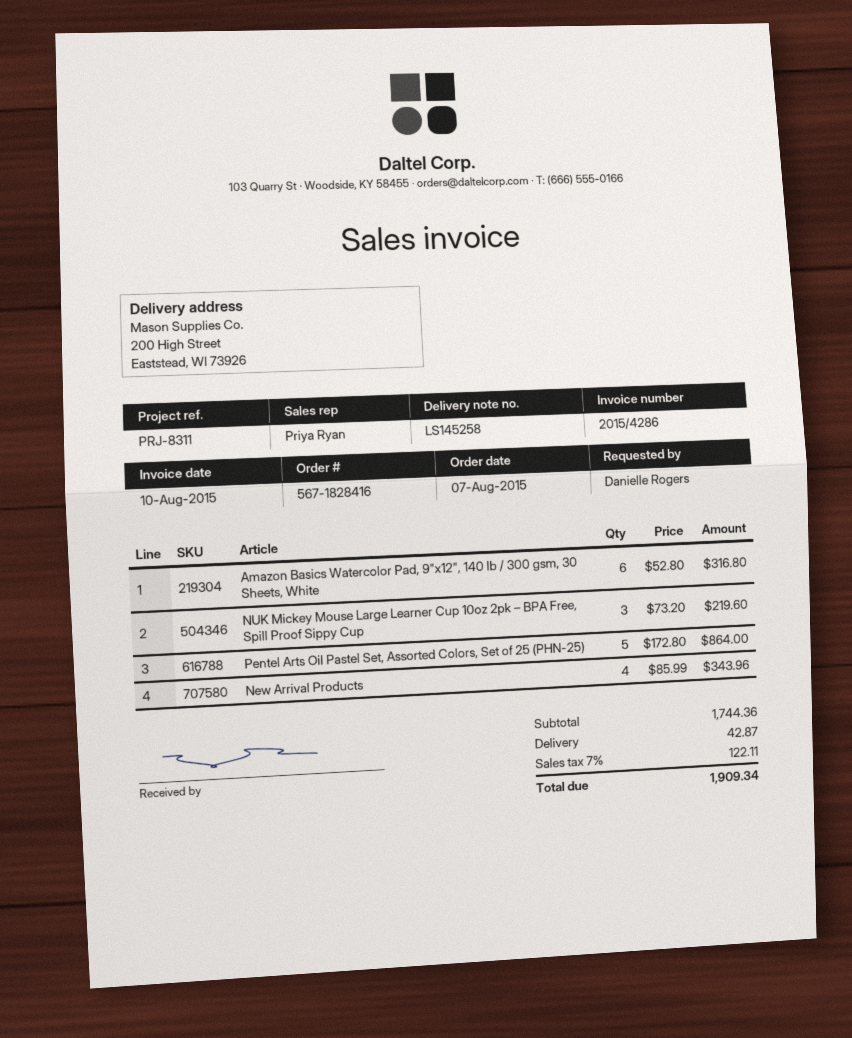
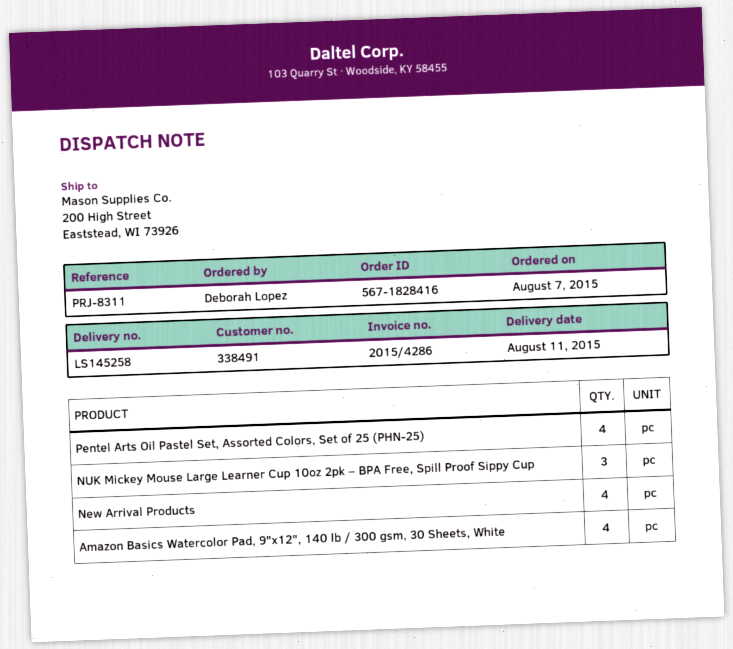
ordered by: Danielle Rogers -> Deborah Lopez
Amazon Basics Watercolor Pad, 9"x12", 140 lb / 300 gsm, 30 Sheets, White: 6 -> 4
Pentel Arts Oil Pastel Set, Assorted Colors, Set of 25 (PHN-25): 5 -> 4

